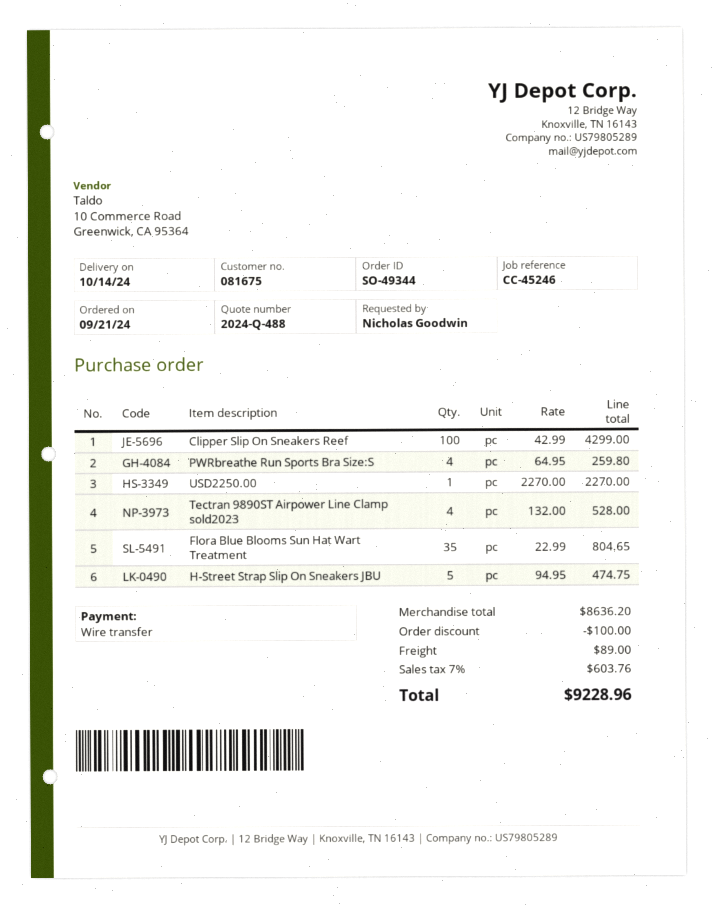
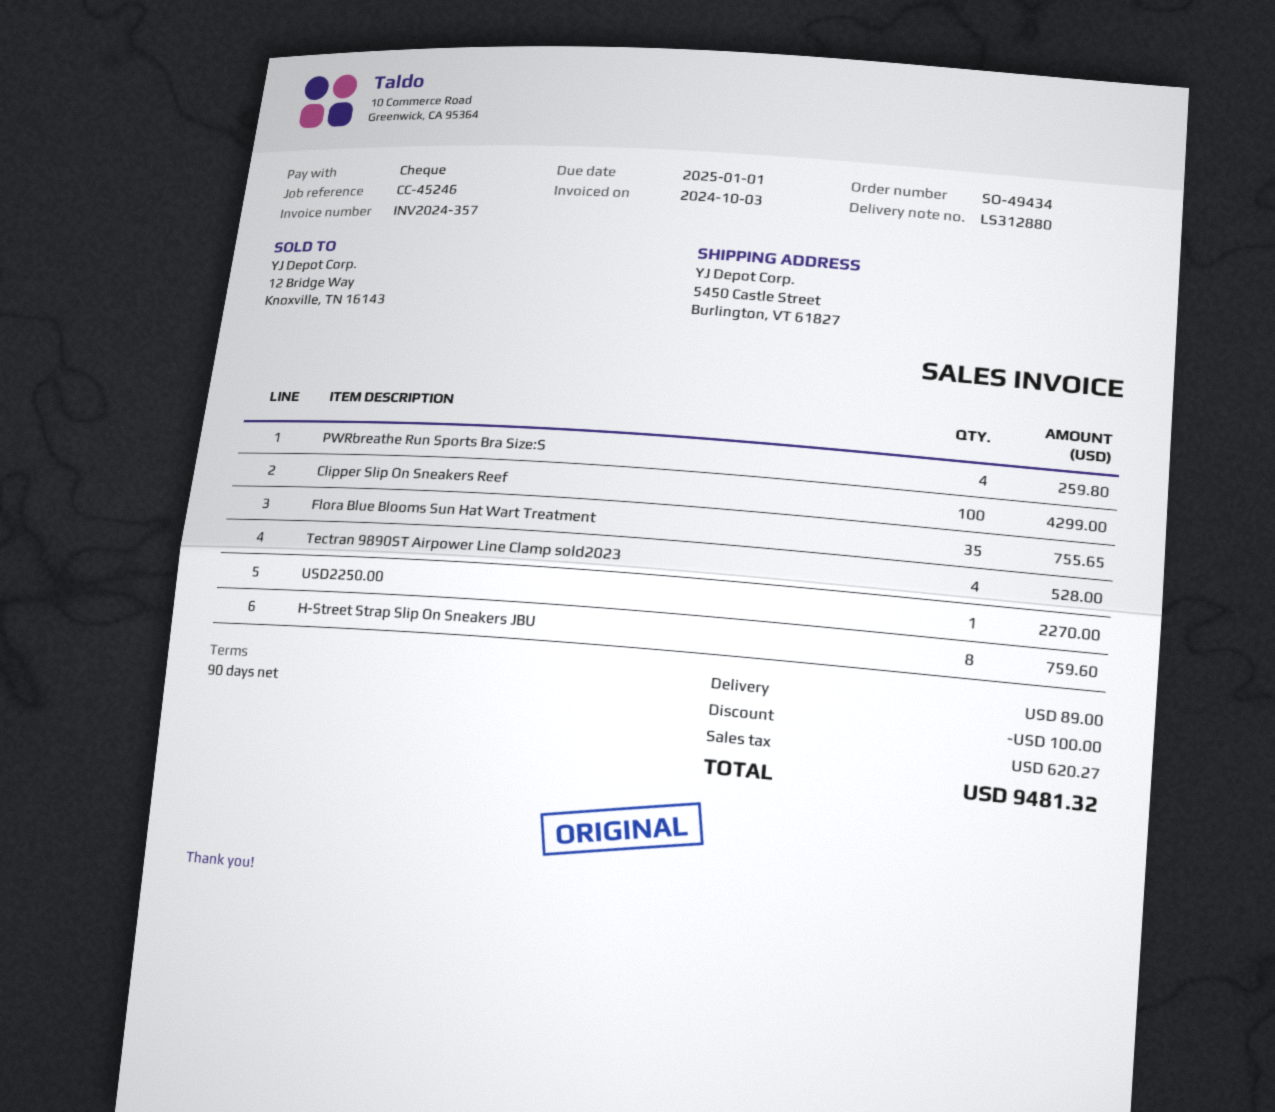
order number: SO-49344 -> SO-49434
payment method: bank transfer -> cheque
Flora Blue Blooms Sun Hat Wart Treatment: 35 for 804.65 -> 35 for 755.65
H-Street Strap Slip On Sneakers JBU: 5 for 474.75 -> 8 for 759.60
tax: 603.76 -> 620.27
total: 9228.96 -> 9481.32

